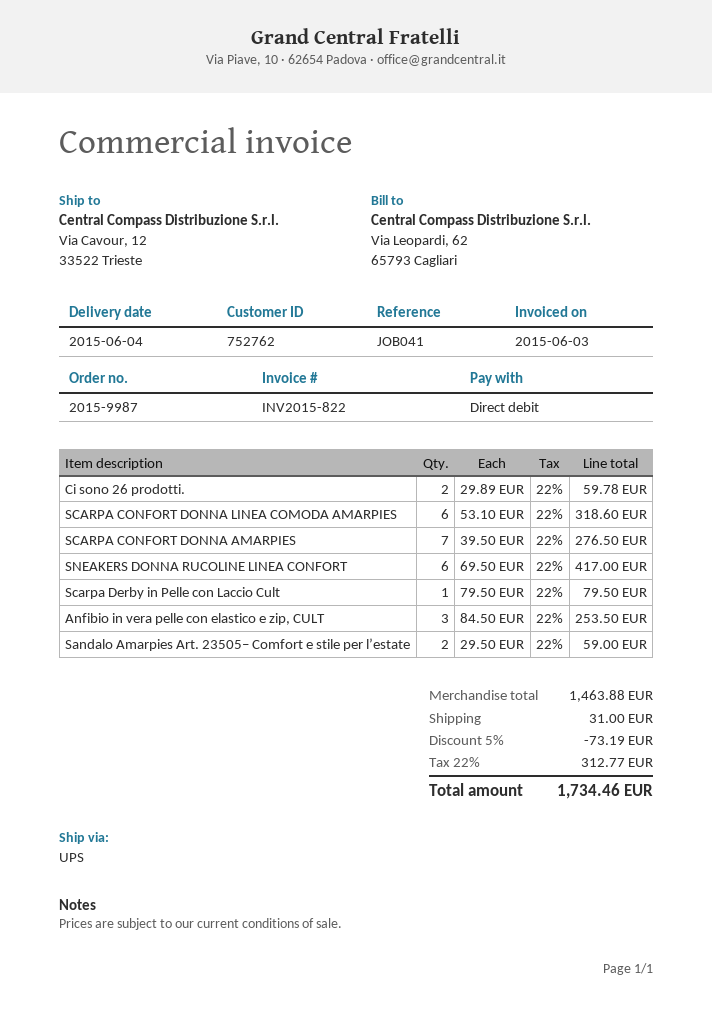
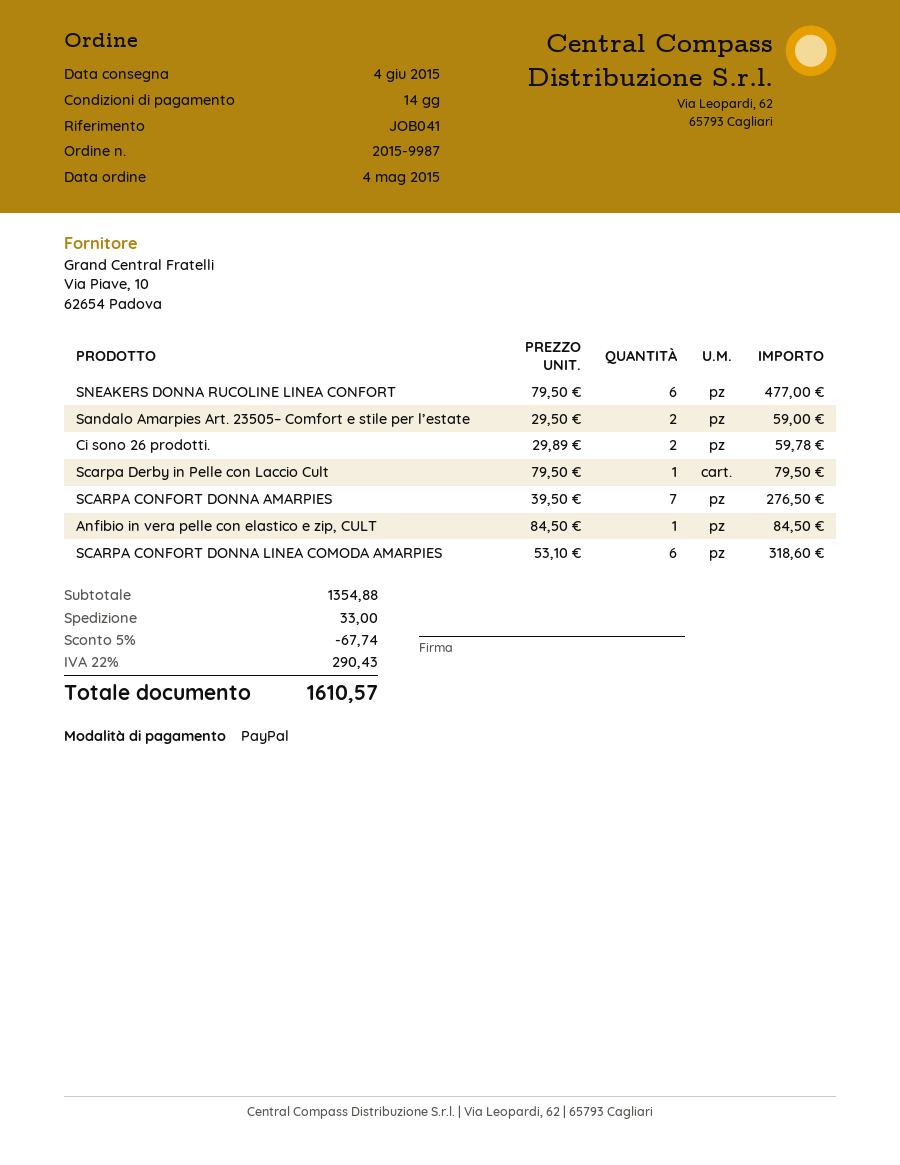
payment method: direct debit -> PayPal
SNEAKERS DONNA RUCOLINE LINEA CONFORT: 6 x 69.50 = 417.00 -> 6 x 79.50 = 477.00
Anfibio in vera pelle con elastico e zip, CULT: 3 x 84.50 = 253.50 -> 1 x 84.50 = 84.50
subtotal: 1463.88 -> 1354.88
discount: 5% = 73.19 -> 5% = 67.74
shipping: 31.00 -> 33.00
tax: 22% = 312.77 -> 22% = 290.43
total: 1734.46 -> 1610.57

